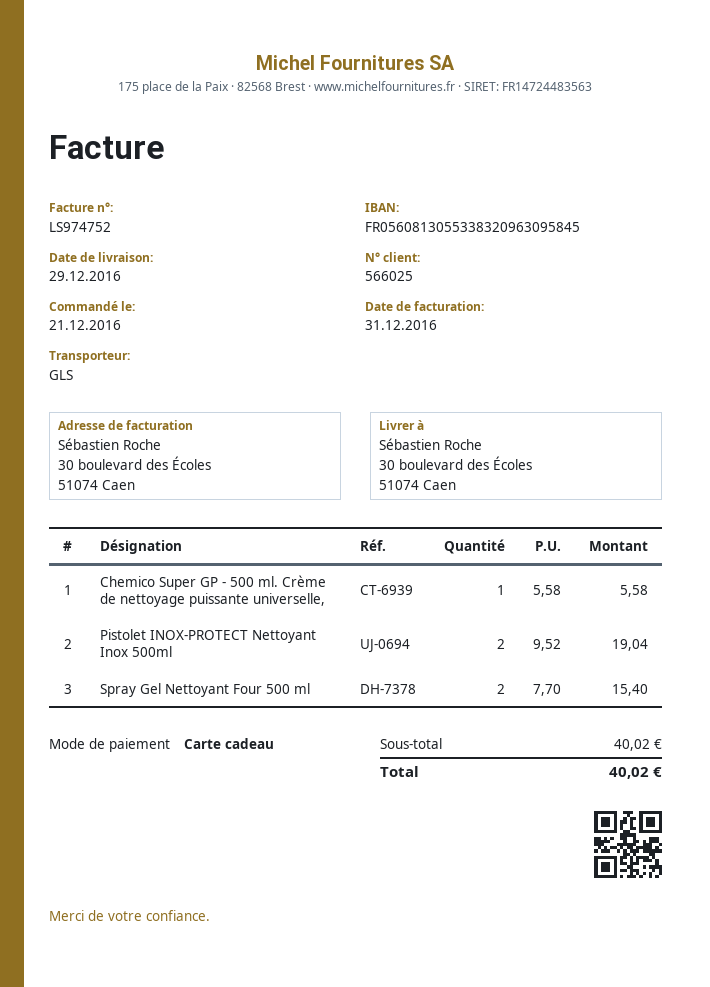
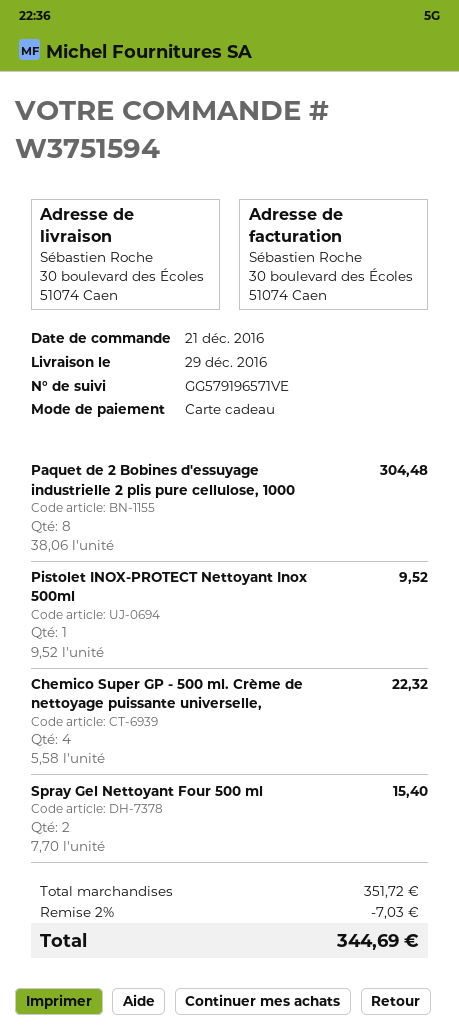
Chemico Super GP - 500 ml. Crème de nettoyage puissante universelle,: 1 x 5.58 = 5.58 -> 4 x 5.58 = 22.32
Pistolet INOX-PROTECT Nettoyant Inox 500ml: 2 x 9.52 = 19.04 -> 1 x 9.52 = 9.52
Paquet de 2 Bobines d'essuyage industrielle 2 plis pure cellulose, 1000: none -> 8 x 38.06 = 304.48
subtotal: 40.02 -> 351.72
discount: none -> 2% = 7.03
total: 40.02 -> 344.69

